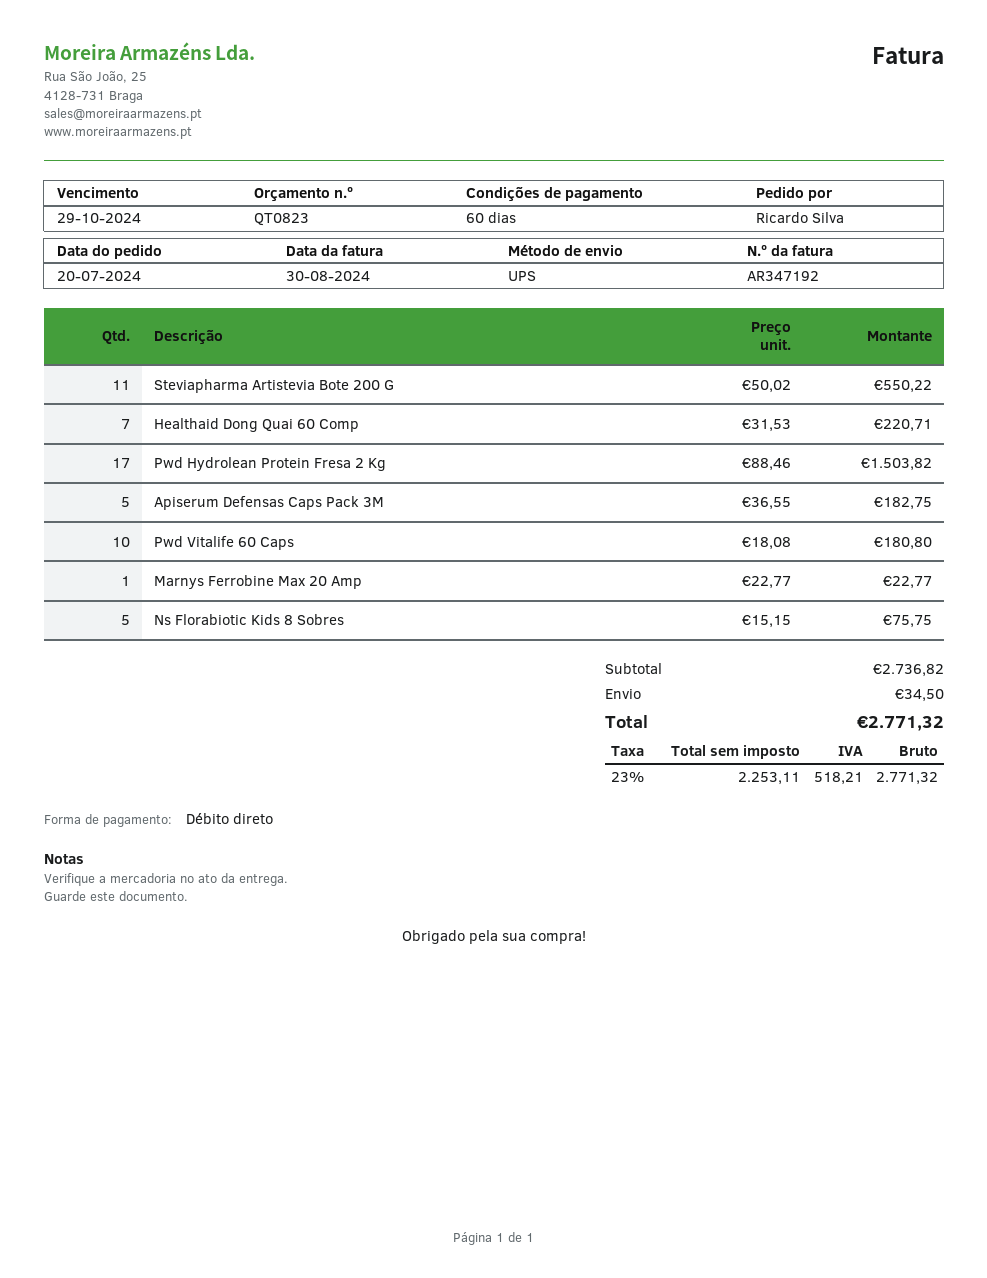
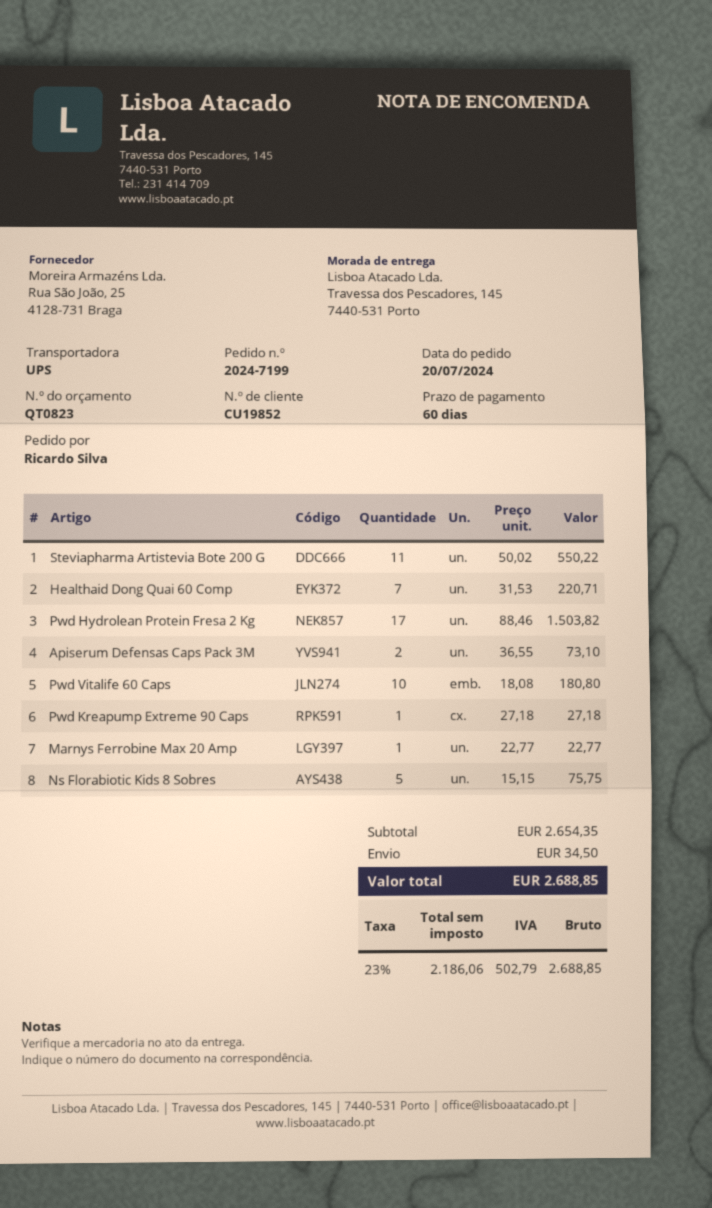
Apiserum Defensas Caps Pack 3M: 5 x 36.55 = 182.75 -> 2 x 36.55 = 73.10
Pwd Kreapump Extreme 90 Caps: none -> 1 x 27.18 = 27.18
subtotal: 2736.82 -> 2654.35
net: 2253.11 -> 2186.06
tax: 23% = 518.21 -> 23% = 502.79
total: 2771.32 -> 2688.85

